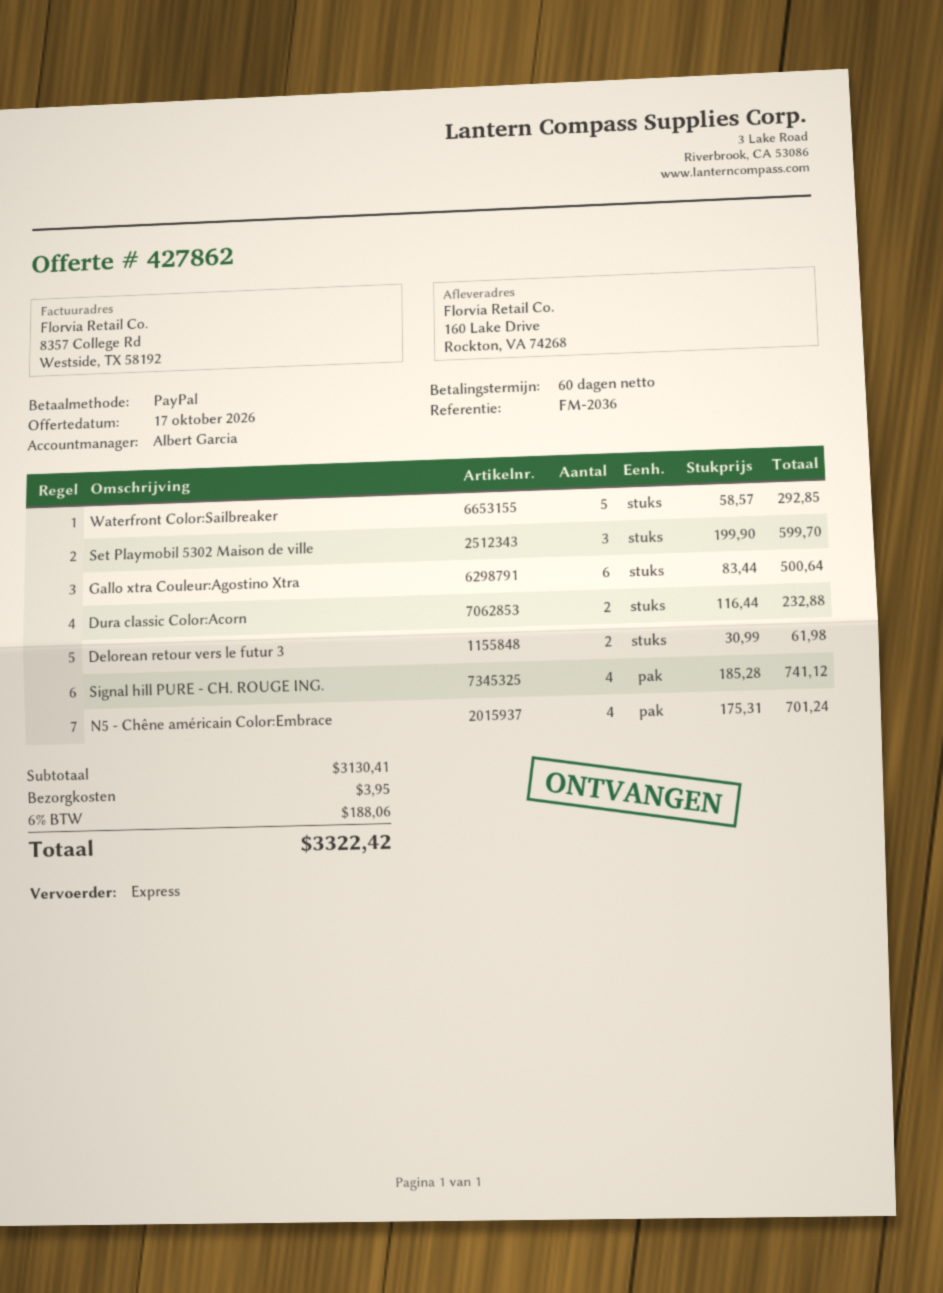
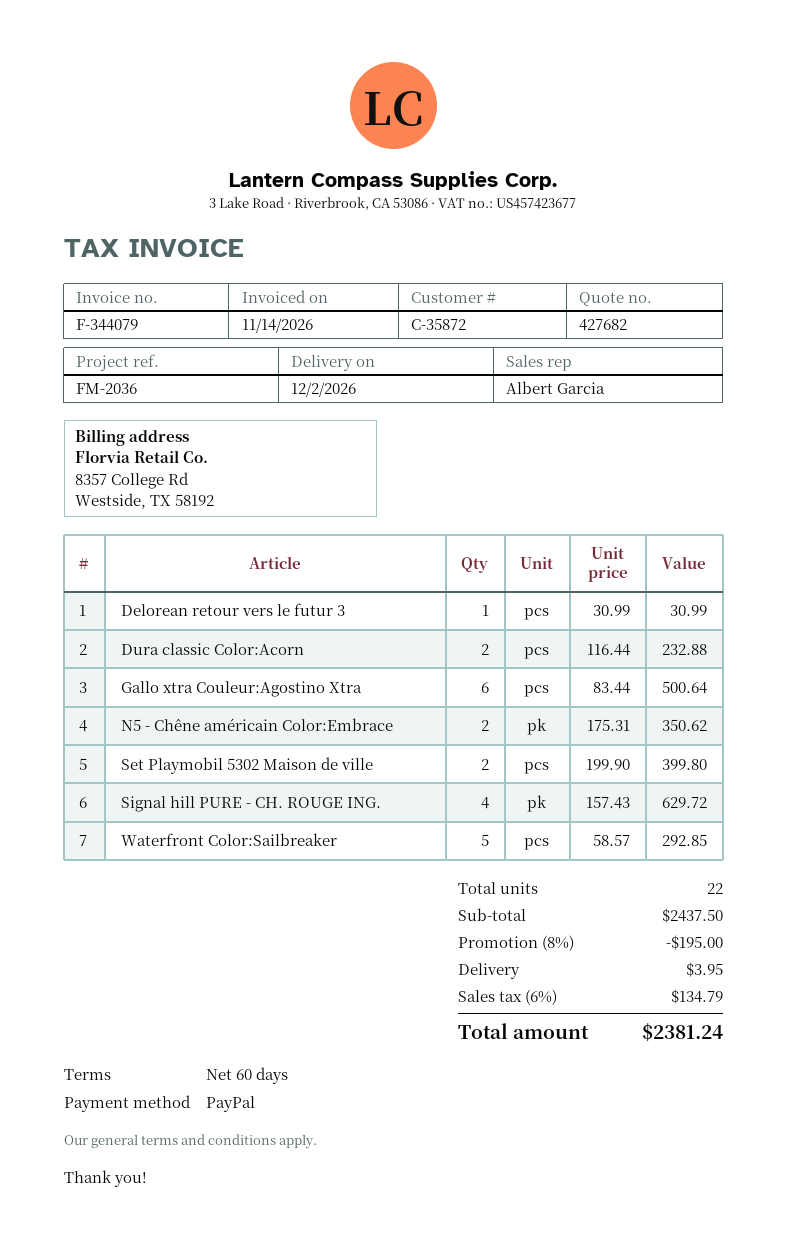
quote number: 427862 -> 427682
Set Playmobil 5302 Maison de ville: 3 x 199.90 = 599.70 -> 2 x 199.90 = 399.80
Delorean retour vers le futur 3: 2 x 30.99 = 61.98 -> 1 x 30.99 = 30.99
Signal hill PURE - CH. ROUGE ING.: 4 x 185.28 = 741.12 -> 4 x 157.43 = 629.72
N5 - Chêne américain Color:Embrace: 4 x 175.31 = 701.24 -> 2 x 175.31 = 350.62
subtotal: 3130.41 -> 2437.50
discount: none -> 8% = 195.00
tax: 6% = 188.06 -> 6% = 134.79
total: 3322.42 -> 2381.24

